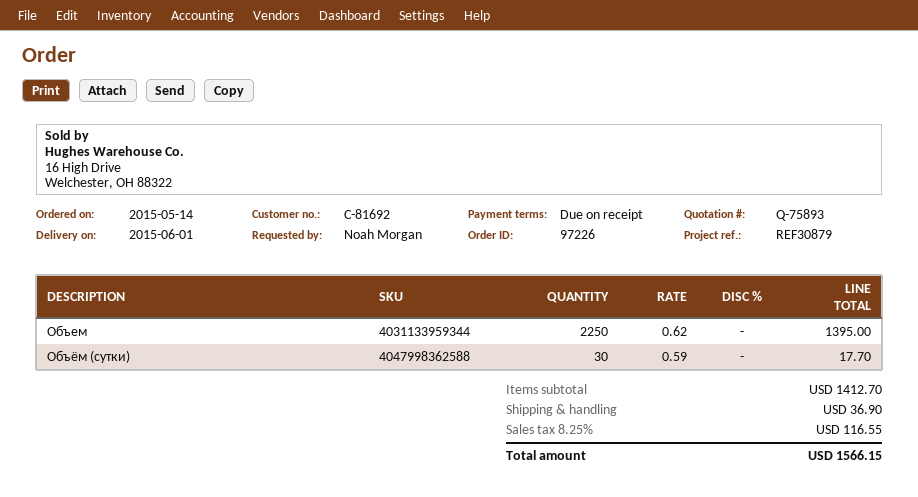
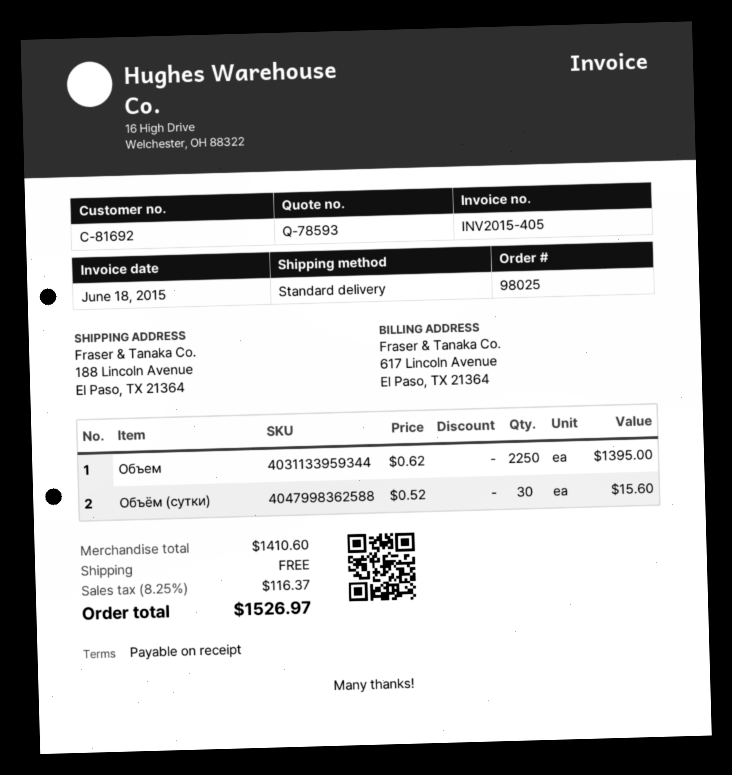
quote number: Q-75893 -> Q-78593
order number: 97226 -> 98025
Объём (сутки): 30 x 0.59 = 17.70 -> 30 x 0.52 = 15.60
subtotal: 1412.70 -> 1410.60
shipping: 36.90 -> 0.00
tax: 8.25% = 116.55 -> 8.25% = 116.37
total: 1566.15 -> 1526.97

